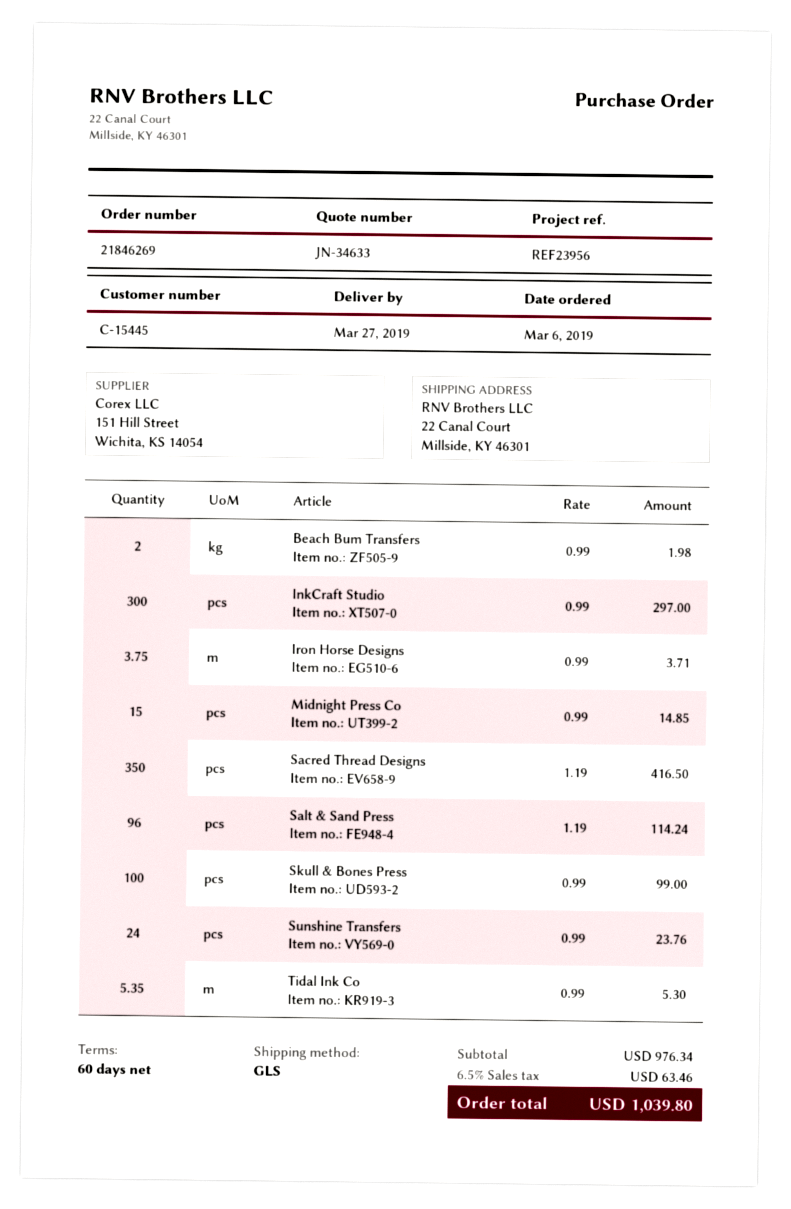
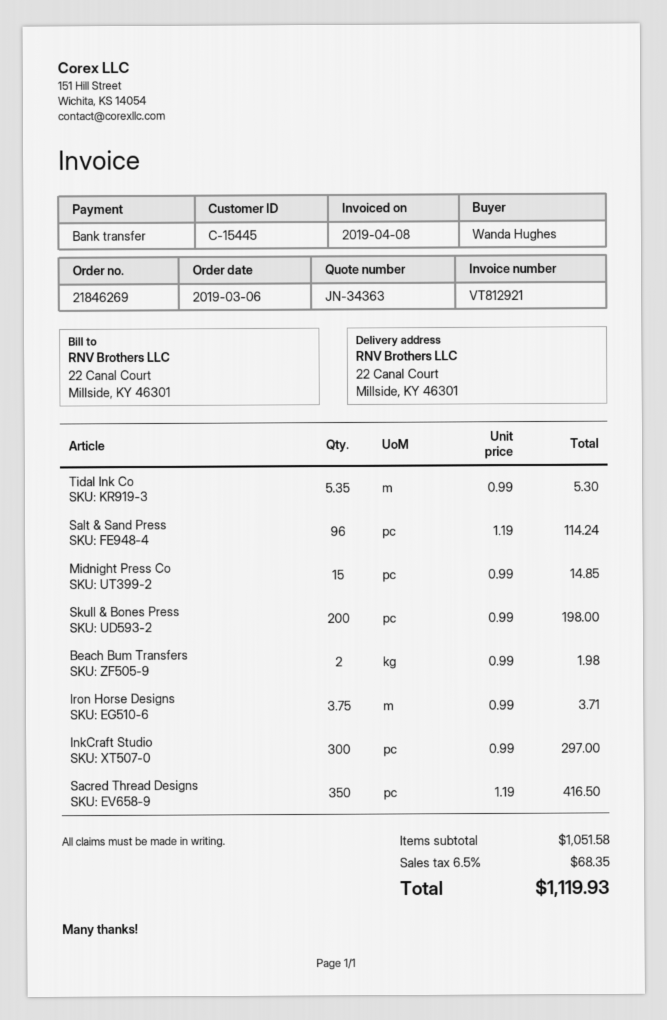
quote number: JN-34633 -> JN-34363
Skull & Bones Press: 100 x 0.99 = 99.00 -> 200 x 0.99 = 198.00
Sunshine Transfers: 24 x 0.99 = 23.76 -> none
subtotal: 976.34 -> 1051.58
tax: 6.5% = 63.46 -> 6.5% = 68.35
total: 1039.80 -> 1119.93

